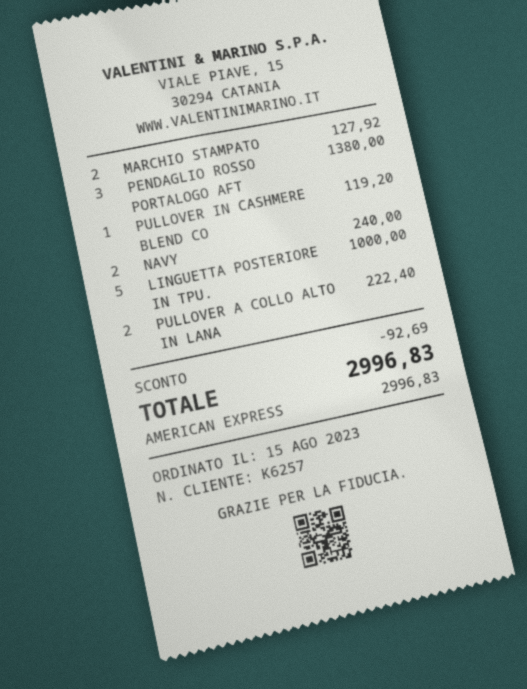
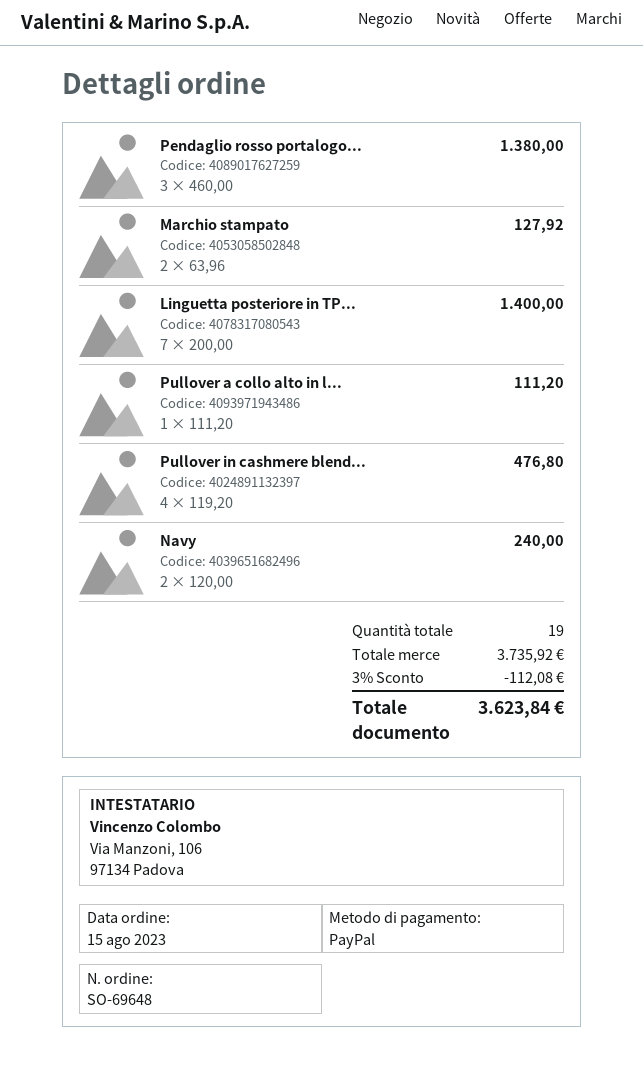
payment method: American Express -> PayPal
PULLOVER IN CASHMERE BLEND CO: 1 for 119.20 -> 4 for 476.80
LINGUETTA POSTERIORE IN TPU.: 5 for 1000.00 -> 7 for 1400.00
PULLOVER A COLLO ALTO IN LANA: 2 for 222.40 -> 1 for 111.20
discount: 92.69 -> 112.08
total: 2996.83 -> 3623.84

